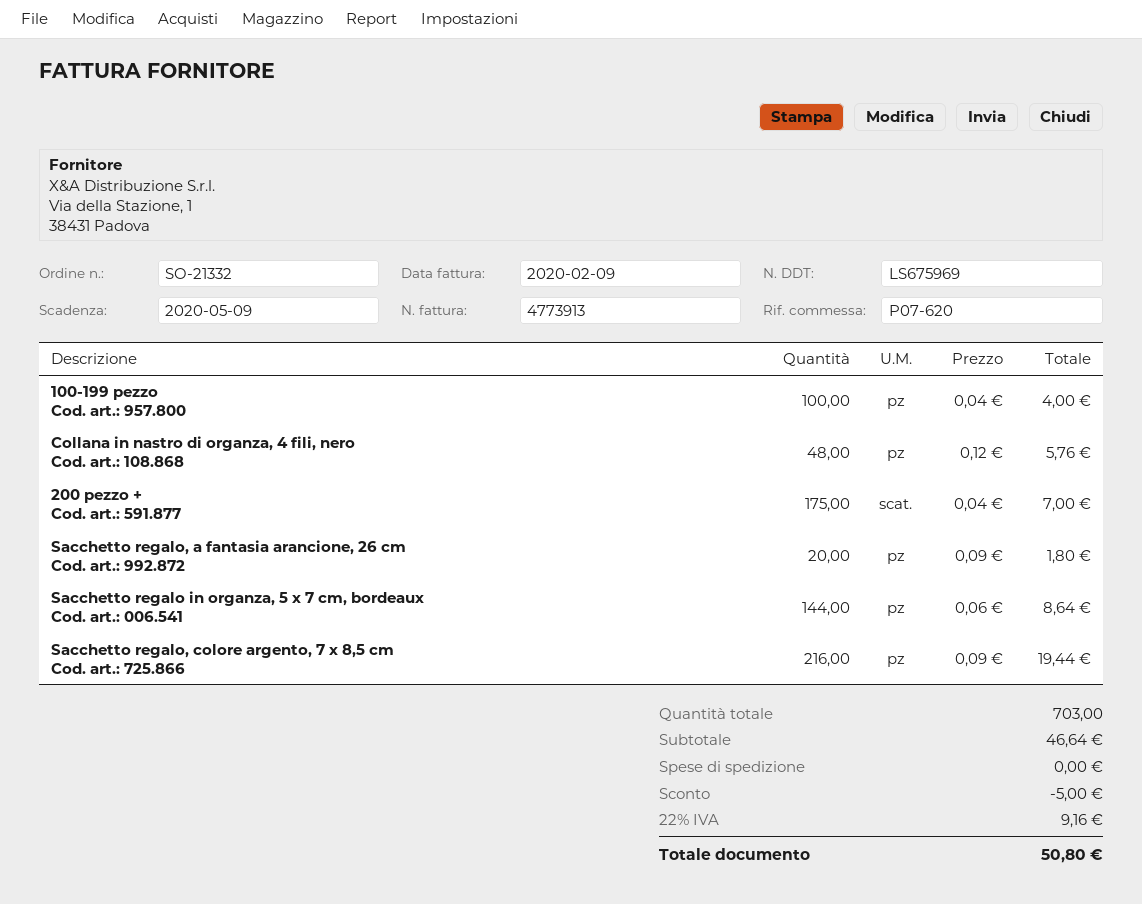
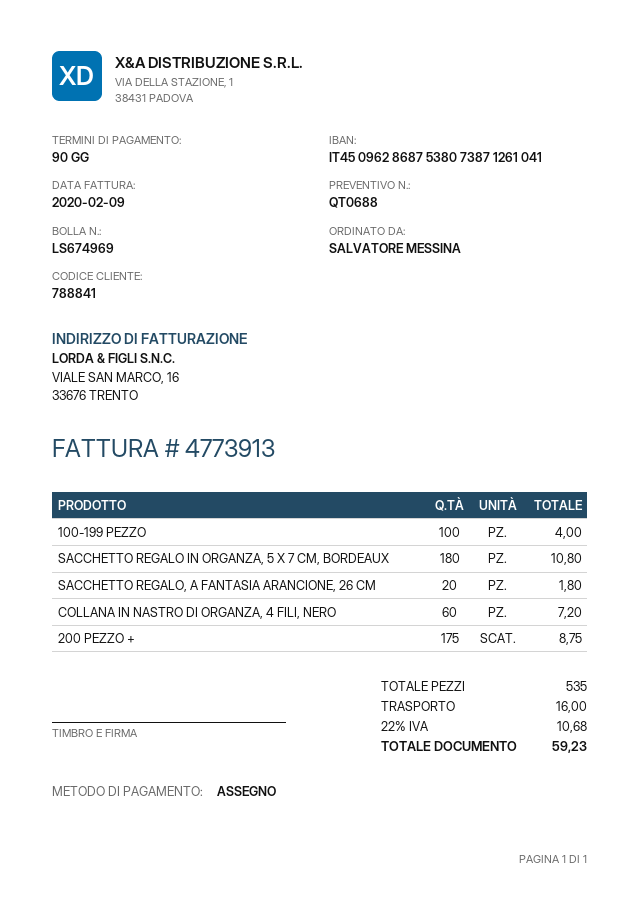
delivery note number: LS675969 -> LS674969
Collana in nastro di organza, 4 fili, nero: 48 for 5.76 -> 60 for 7.20
200 pezzo +: 175 for 7.00 -> 175 for 8.75
Sacchetto regalo in organza, 5 x 7 cm, bordeaux: 144 for 8.64 -> 180 for 10.80
Sacchetto regalo, colore argento, 7 x 8,5 cm: 216 for 19.44 -> none
total quantity: 703 -> 535
discount: 5.00 -> none
shipping: 0.00 -> 16.00
tax: 22% = 9.16 -> 22% = 10.68
total: 50.80 -> 59.23

